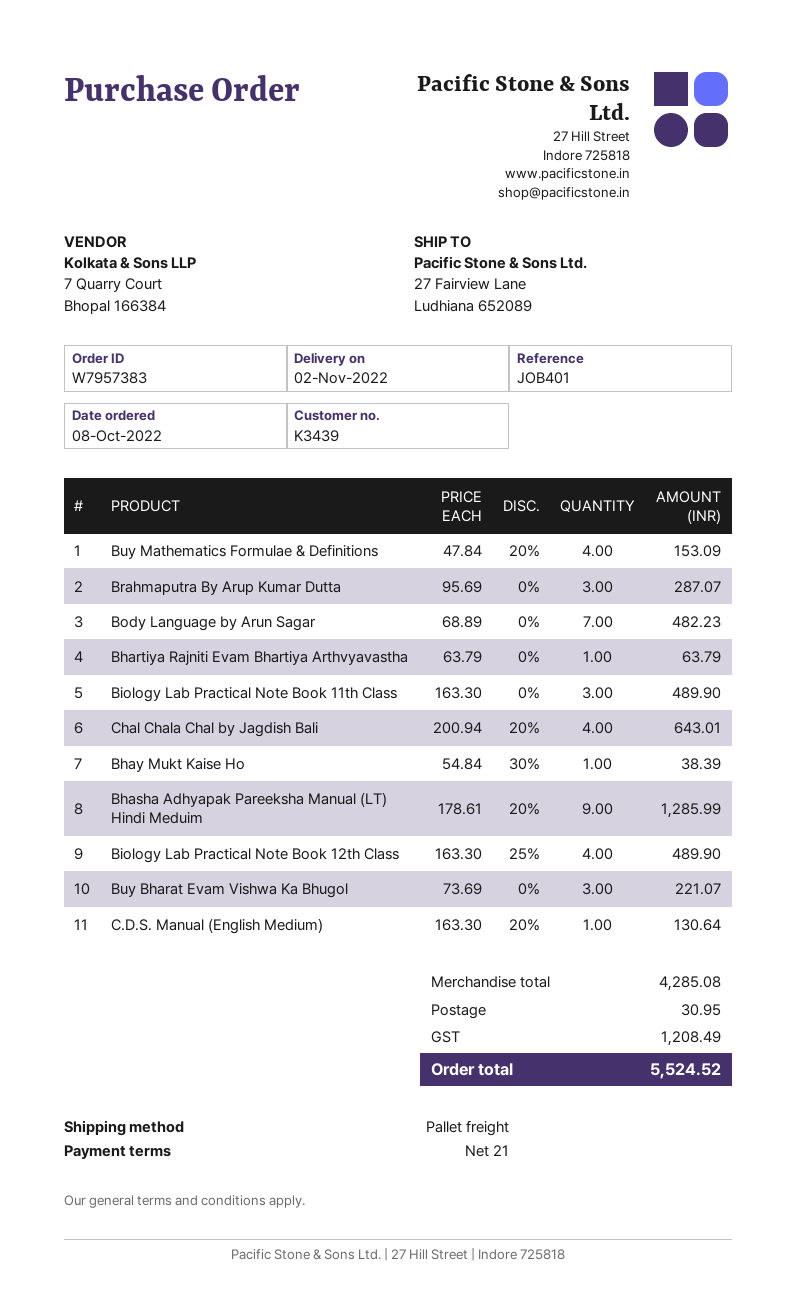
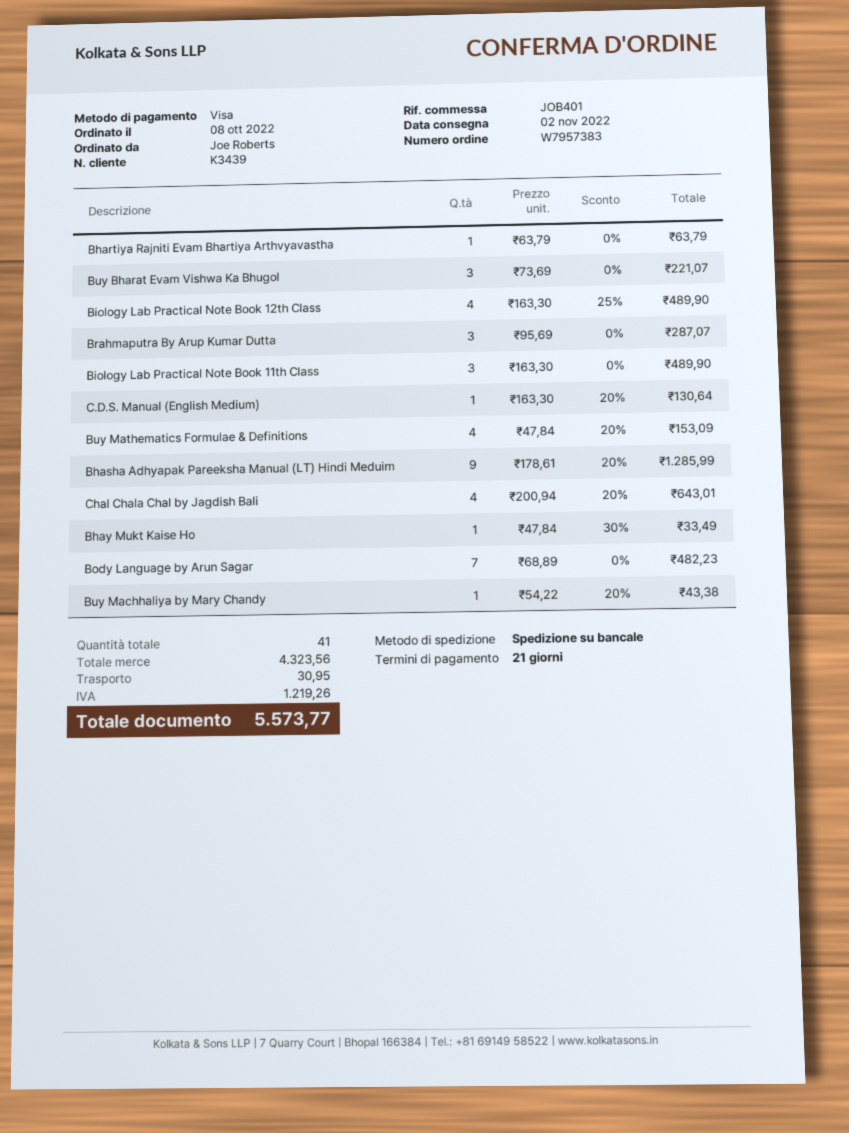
Bhay Mukt Kaise Ho: 1 x 54.84 - 30% = 38.39 -> 1 x 47.84 - 30% = 33.49
Buy Machhaliya by Mary Chandy: none -> 1 x 54.22 - 20% = 43.38
subtotal: 4285.08 -> 4323.56
tax: 1208.49 -> 1219.26
total: 5524.52 -> 5573.77

